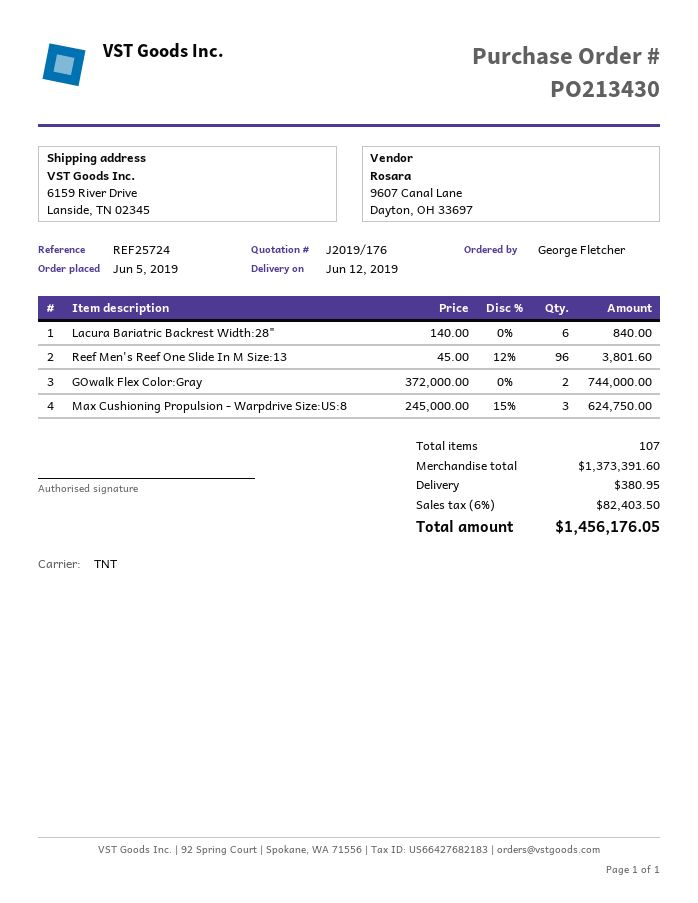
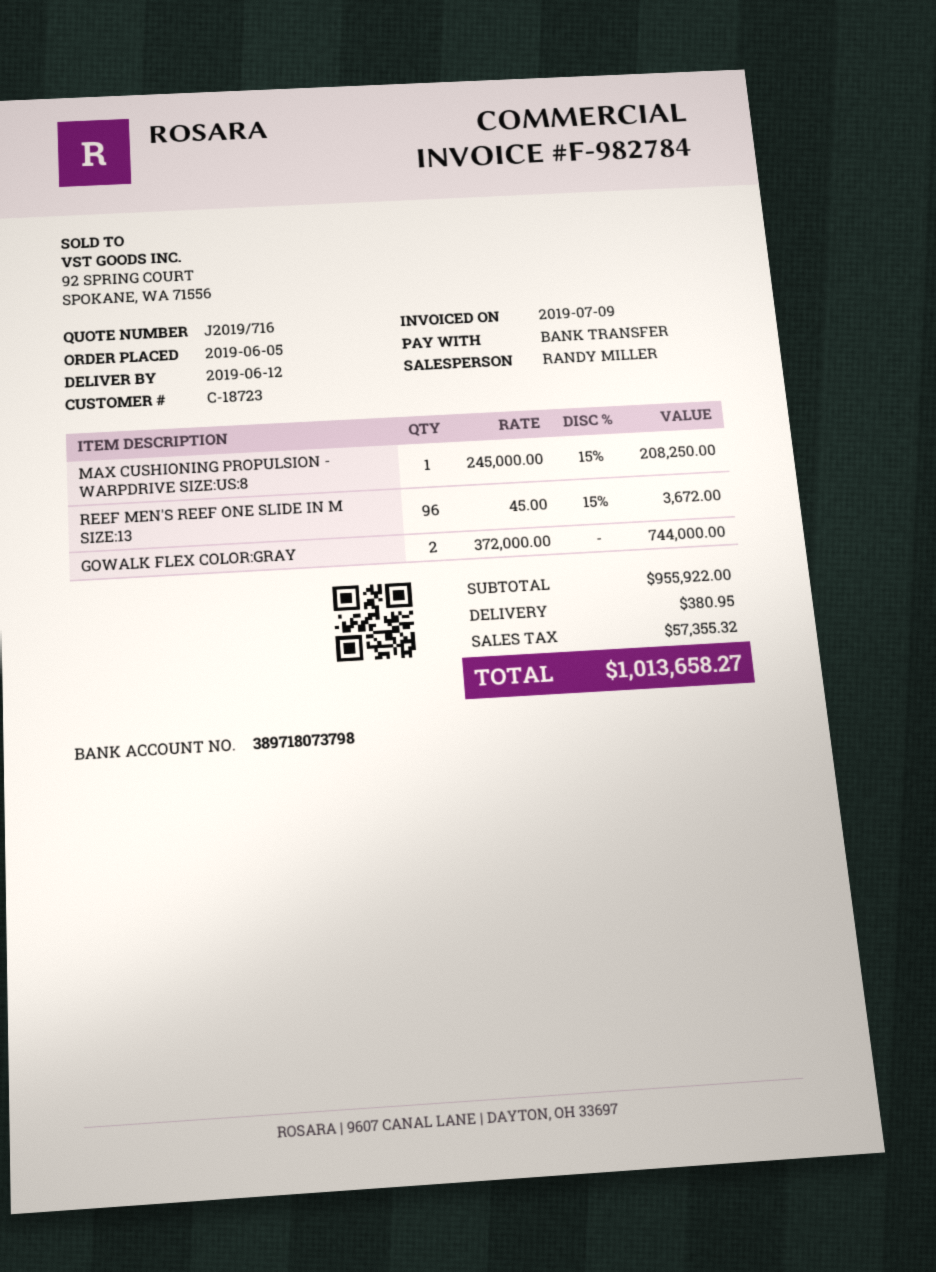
quote number: J2019/176 -> J2019/716
Lacura Bariatric Backrest Width:28": 6 x 140.00 = 840.00 -> none
Reef Men's Reef One Slide In M Size:13: 96 x 45.00 - 12% = 3801.60 -> 96 x 45.00 - 15% = 3672.00
Max Cushioning Propulsion - Warpdrive Size:US:8: 3 x 245000.00 - 15% = 624750.00 -> 1 x 245000.00 - 15% = 208250.00
subtotal: 1373391.60 -> 955922.00
tax: 82403.50 -> 57355.32
total: 1456176.05 -> 1013658.27

